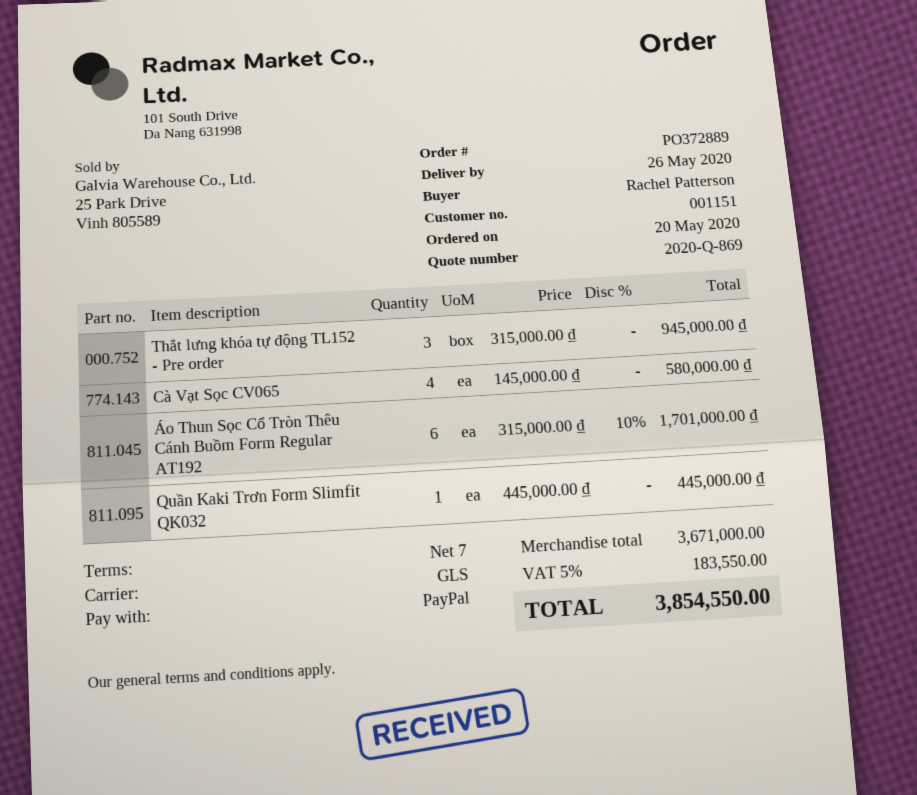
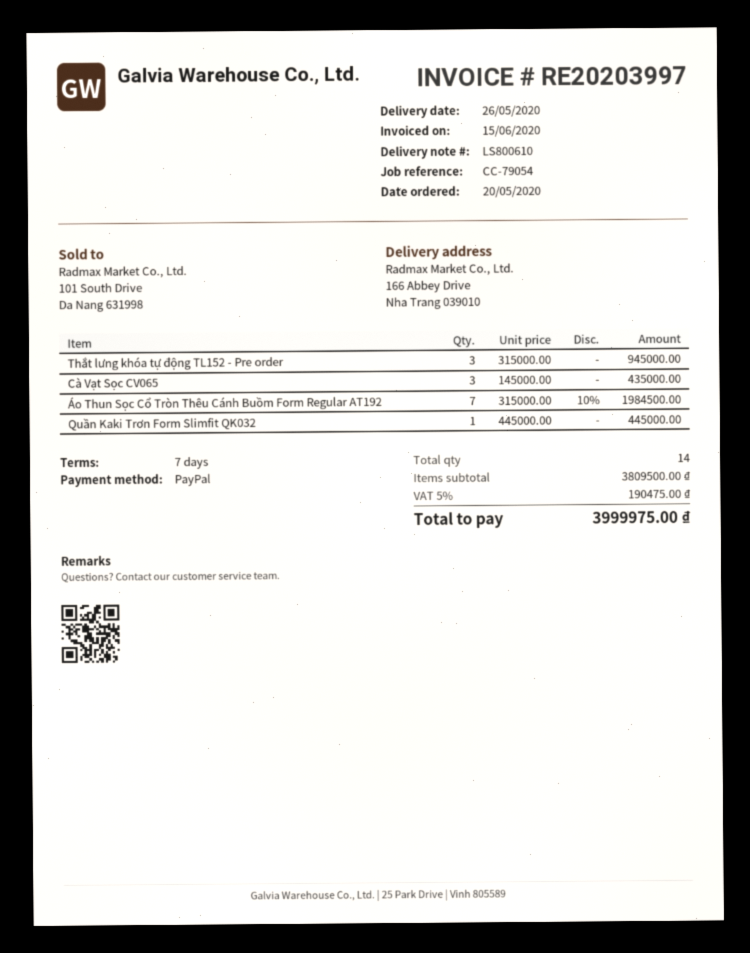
Cà Vạt Sọc CV065: 4 x 145000.00 = 580000.00 -> 3 x 145000.00 = 435000.00
Áo Thun Sọc Cổ Tròn Thêu Cánh Buồm Form Regular AT192: 6 x 315000.00 - 10% = 1701000.00 -> 7 x 315000.00 - 10% = 1984500.00
subtotal: 3671000.00 -> 3809500.00
tax: 5% = 183550.00 -> 5% = 190475.00
total: 3854550.00 -> 3999975.00

